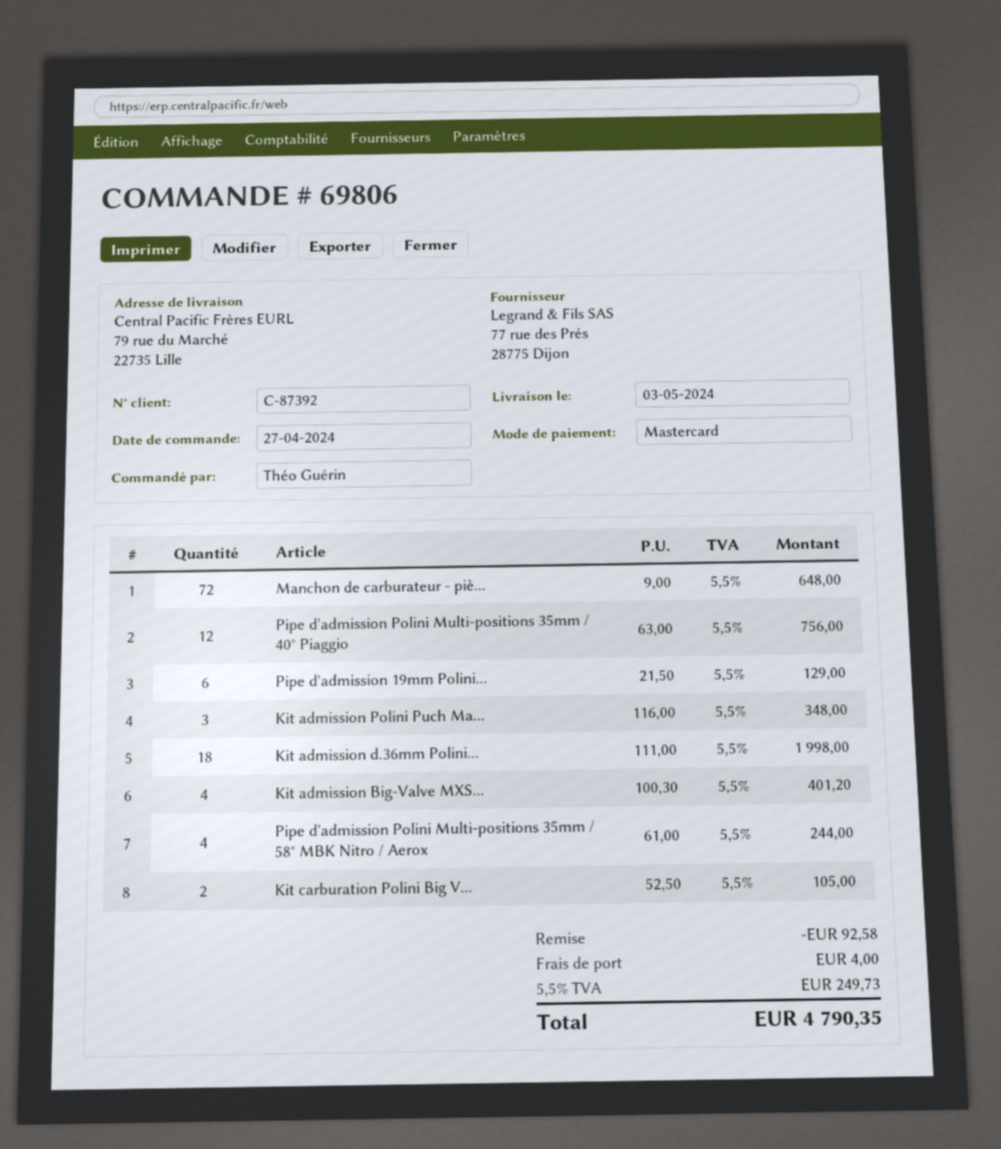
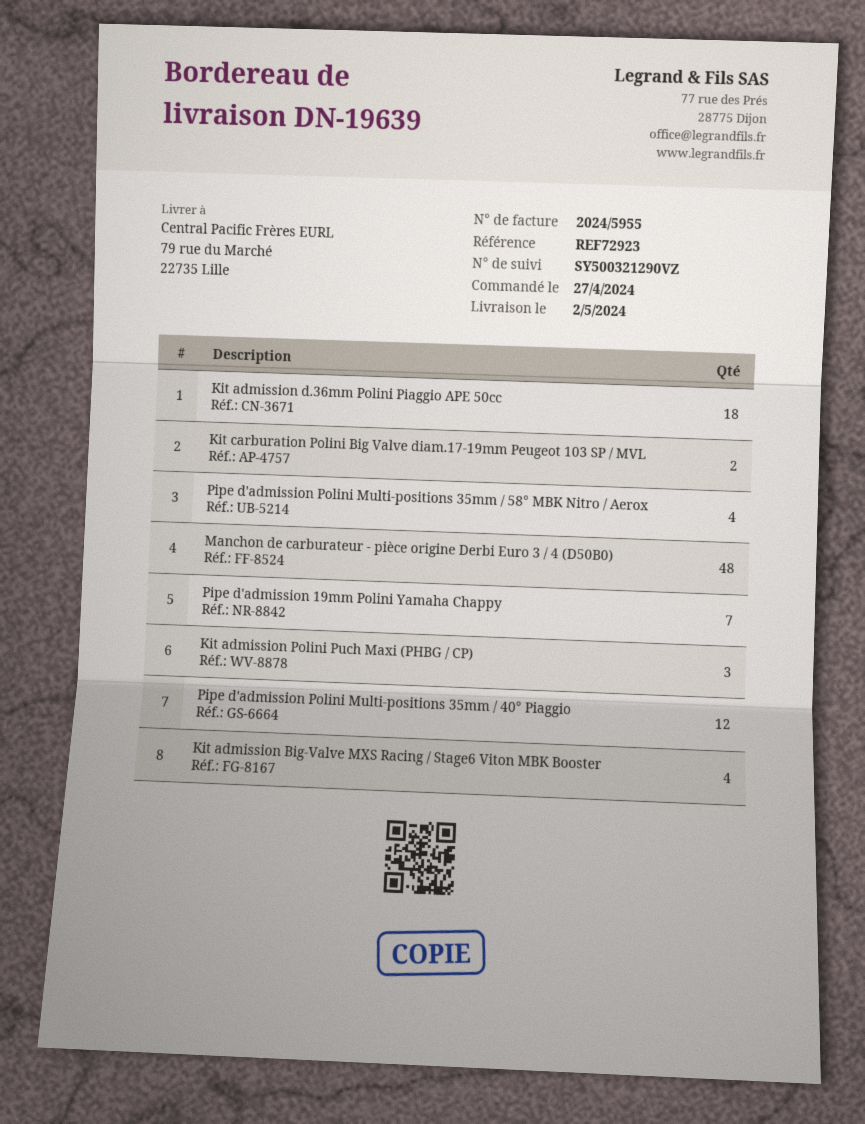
delivery date: 2024-05-03 -> 2024-05-02
Manchon de carburateur - piè...: 72 -> 48
Pipe d'admission 19mm Polini...: 6 -> 7

